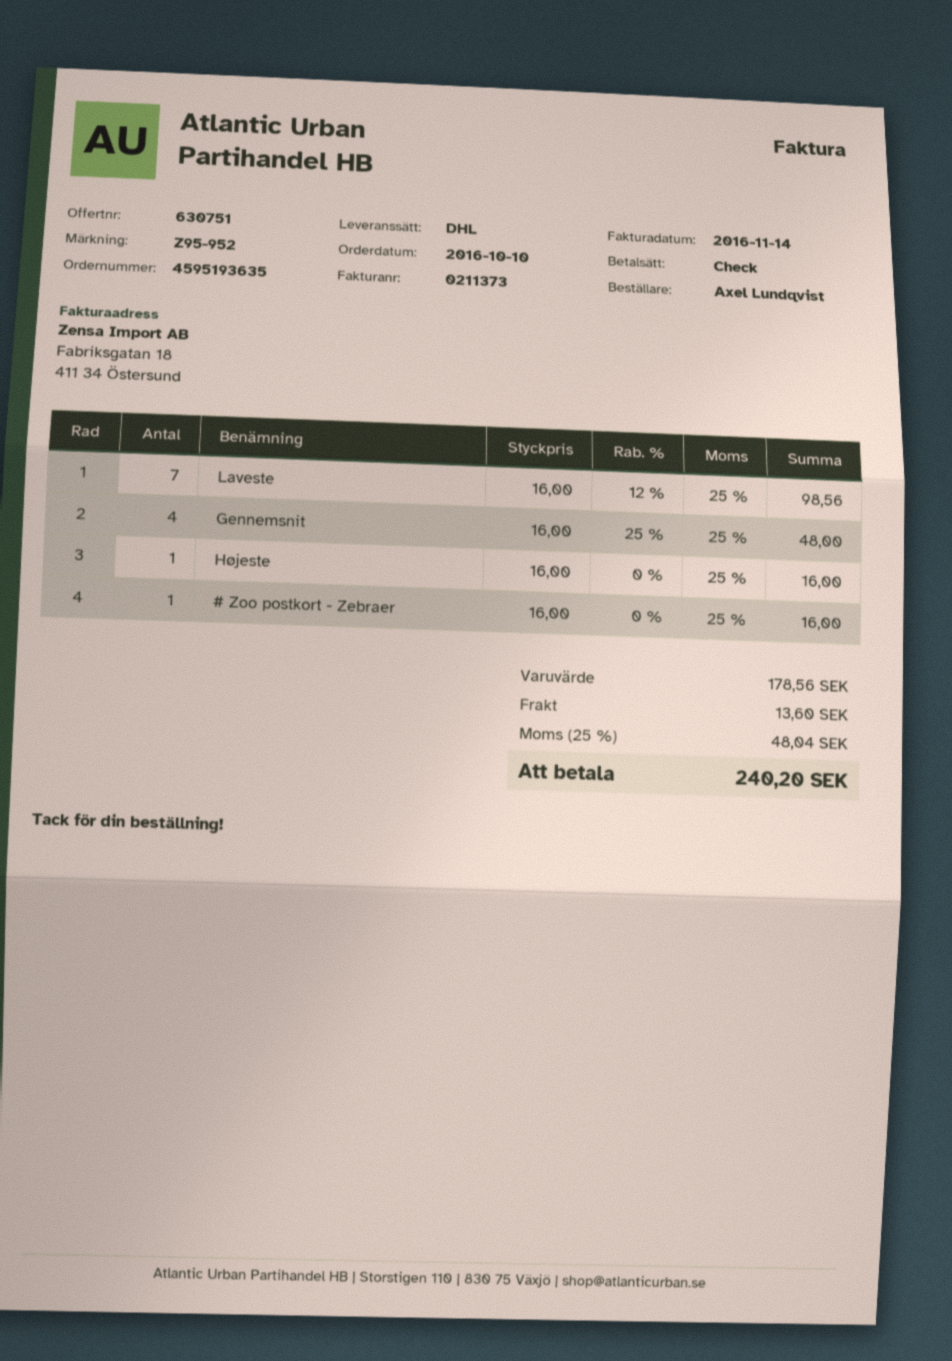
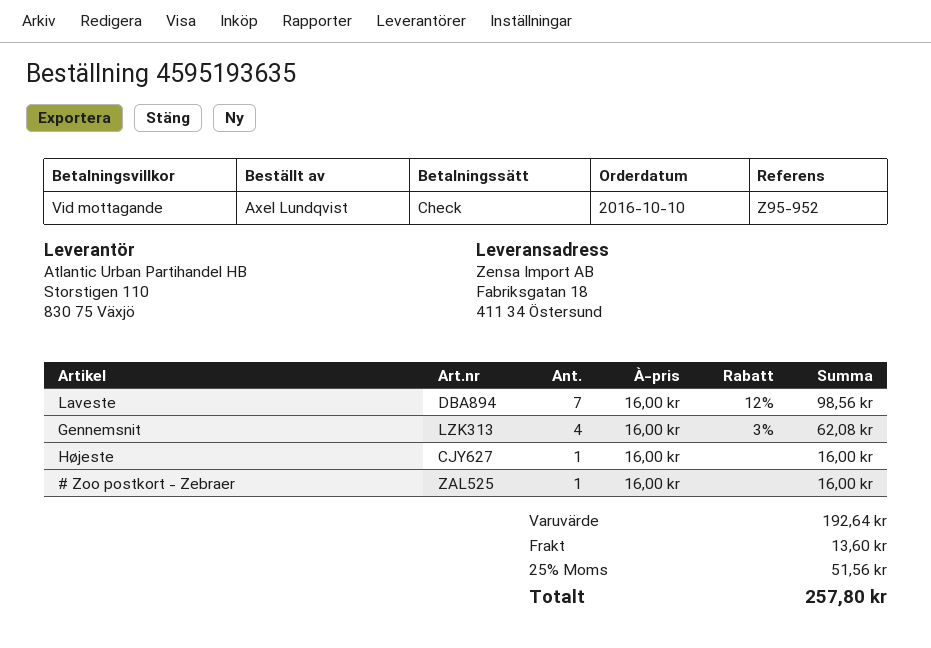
Gennemsnit: 4 x 16.00 - 25% = 48.00 -> 4 x 16.00 - 3% = 62.08
subtotal: 178.56 -> 192.64
tax: 25% = 48.04 -> 25% = 51.56
total: 240.20 -> 257.80

